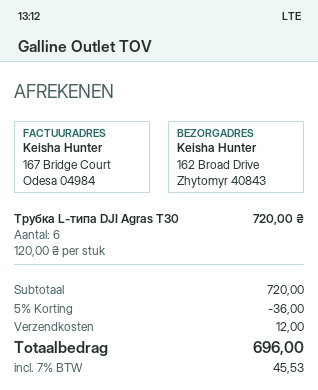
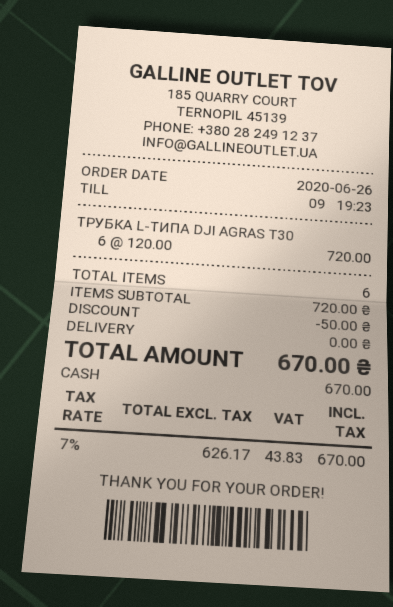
discount: 36.00 -> 50.00
shipping: 12.00 -> 0.00
tax: 7% = 45.53 -> 7% = 43.83
total: 696.00 -> 670.00

